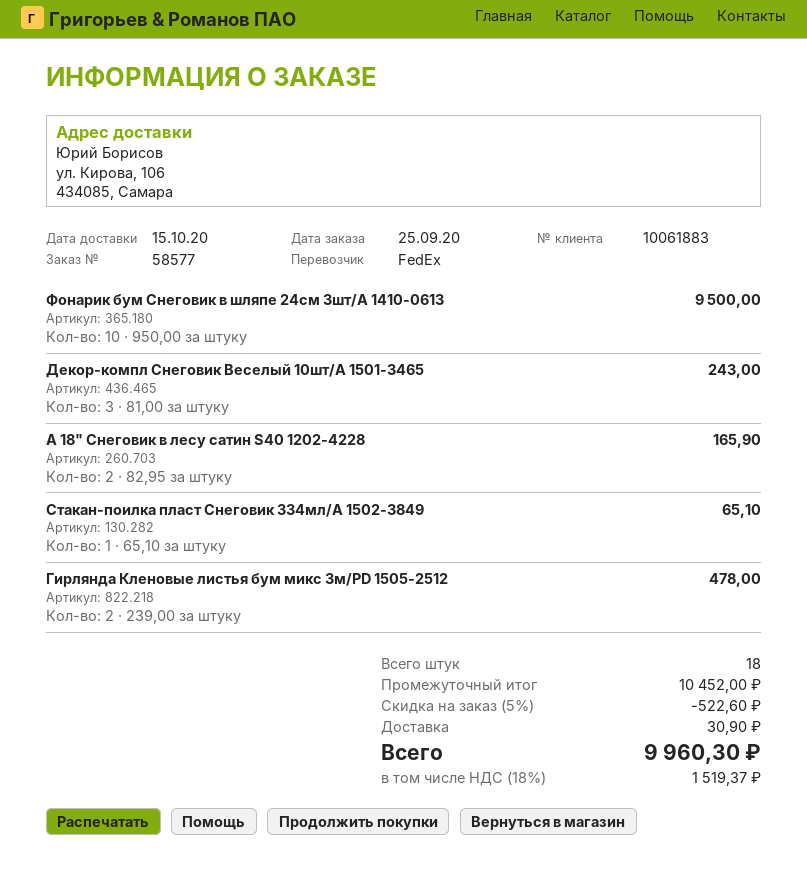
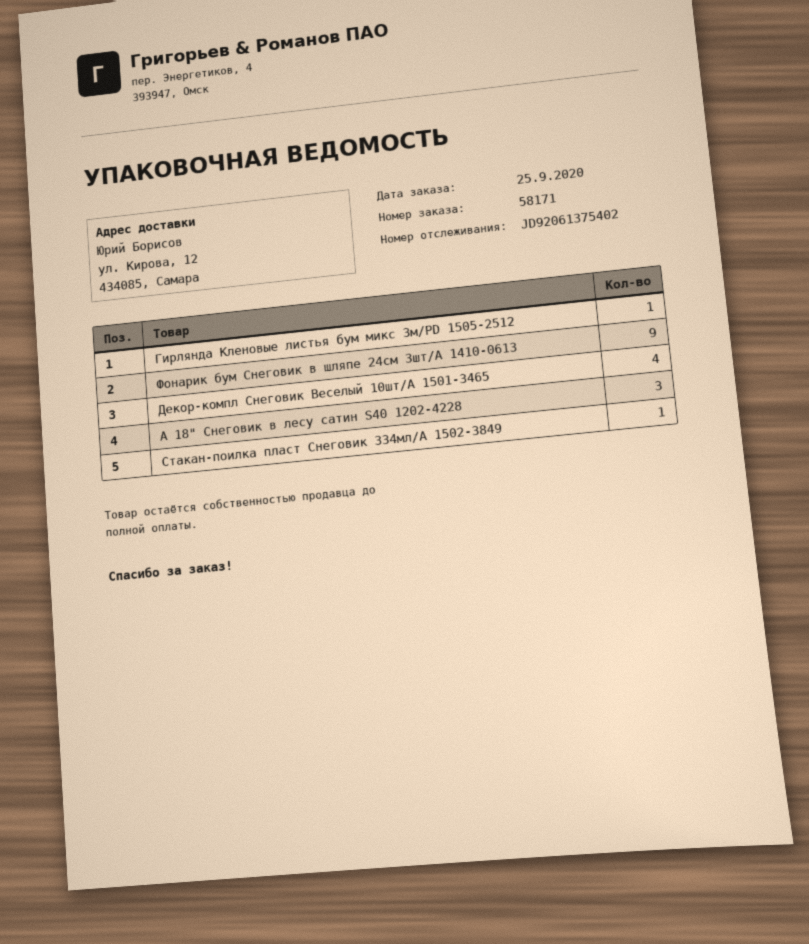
order number: 58577 -> 58171
ship to: ул. Кирова, 106, 434085, Самара -> ул. Кирова, 12, 434085, Самара
Фонарик бум Снеговик в шляпе 24см 3шт/А 1410-0613: 10 -> 9
Декор-компл Снеговик Веселый 10шт/А 1501-3465: 3 -> 4
А 18" Снеговик в лесу сатин S40 1202-4228: 2 -> 3
Гирлянда Кленовые листья бум микс 3м/PD 1505-2512: 2 -> 1

